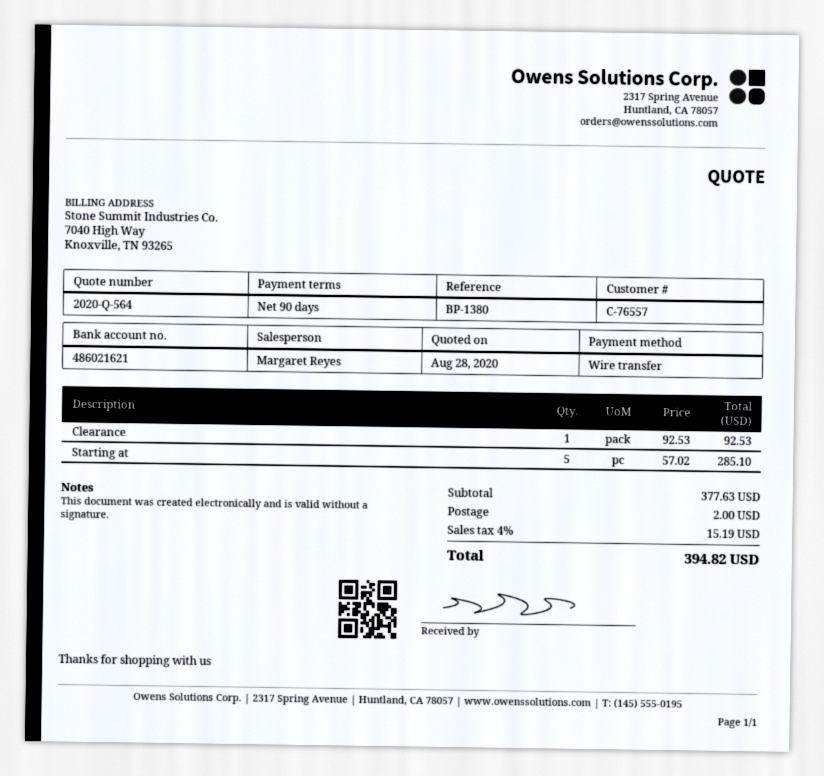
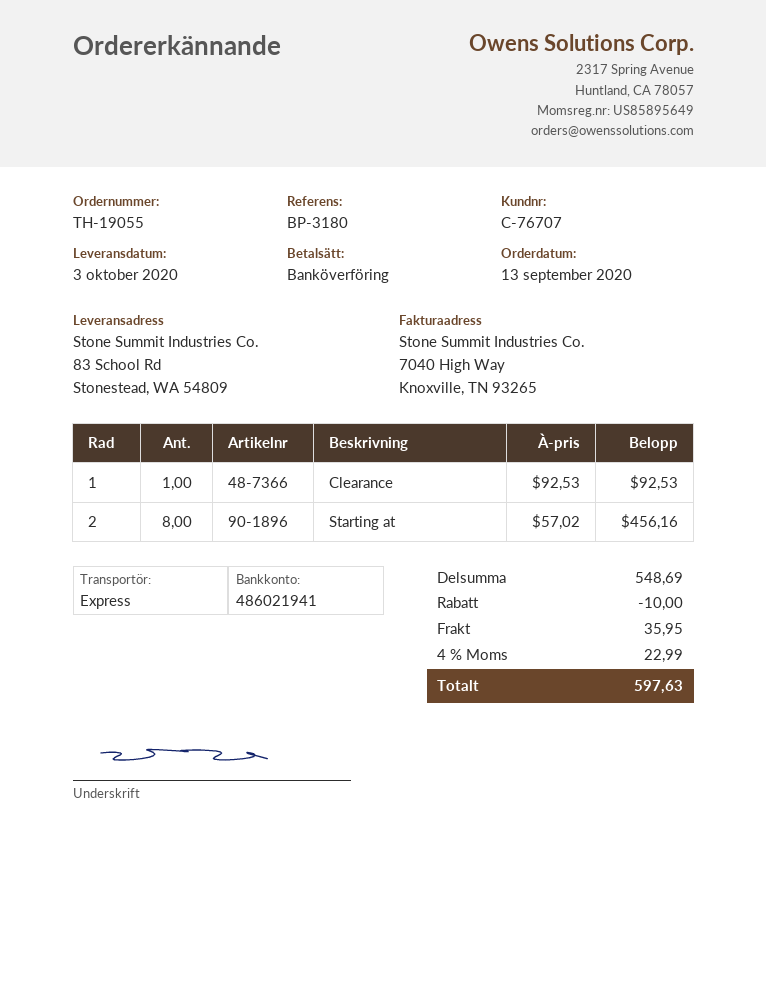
customer number: C-76557 -> C-76707
reference: BP-1380 -> BP-3180
bank account: 486021621 -> 486021941
Starting at: 5 x 57.02 = 285.10 -> 8 x 57.02 = 456.16
subtotal: 377.63 -> 548.69
discount: none -> 10.00
shipping: 2.00 -> 35.95
tax: 4% = 15.19 -> 4% = 22.99
total: 394.82 -> 597.63

